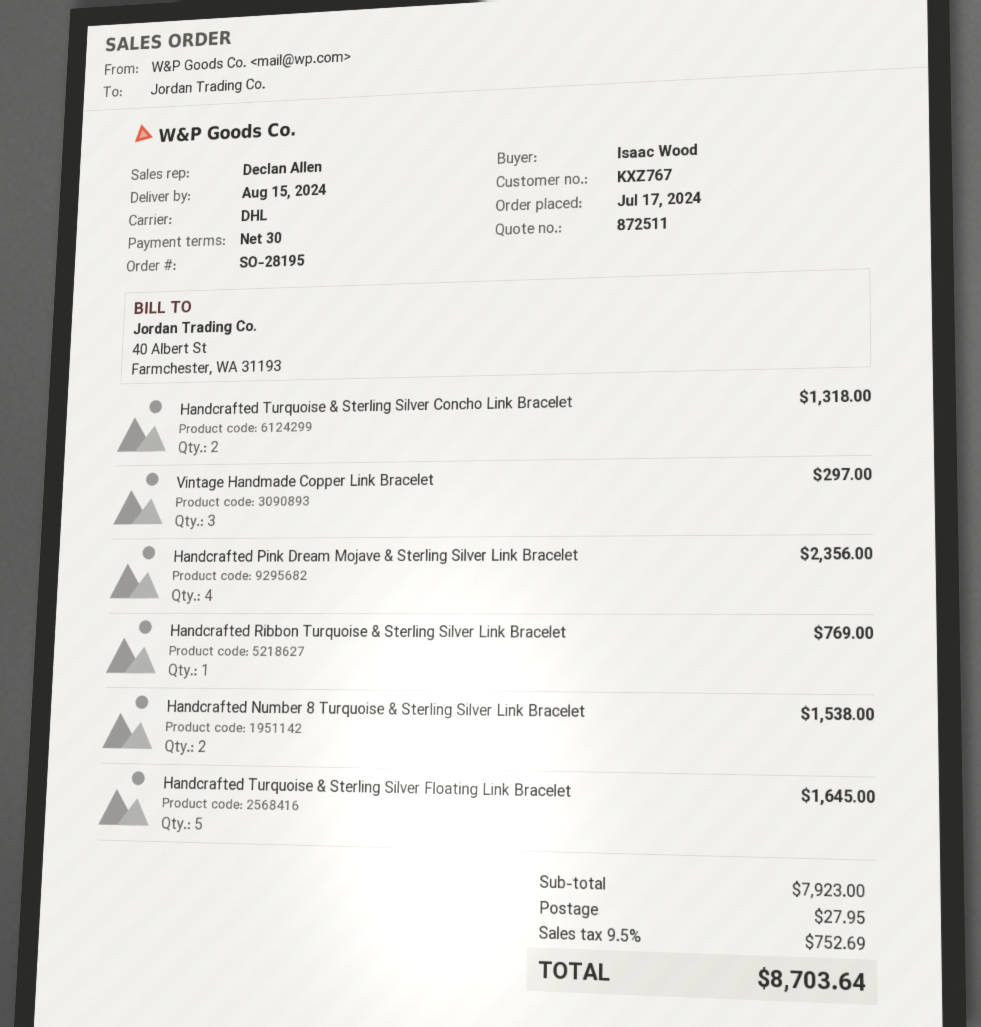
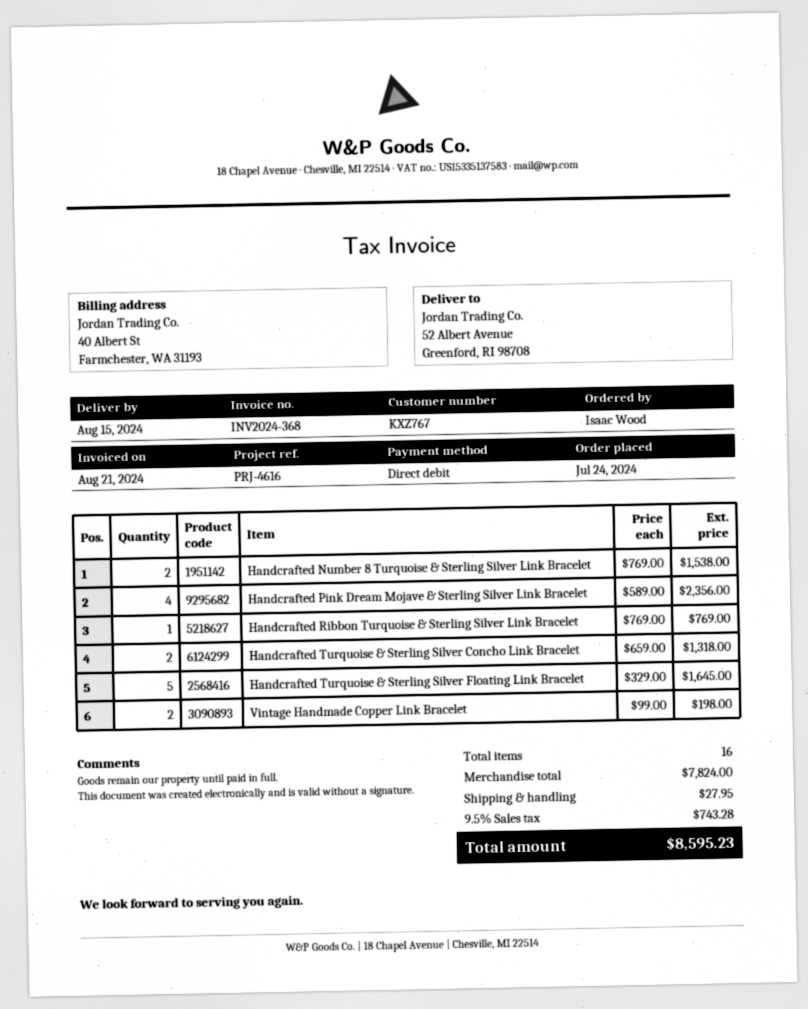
order date: 2024-07-17 -> 2024-07-24
Vintage Handmade Copper Link Bracelet: 3 for 297.00 -> 2 for 198.00
subtotal: 7923.00 -> 7824.00
tax: 9.5% = 752.69 -> 9.5% = 743.28
total: 8703.64 -> 8595.23

